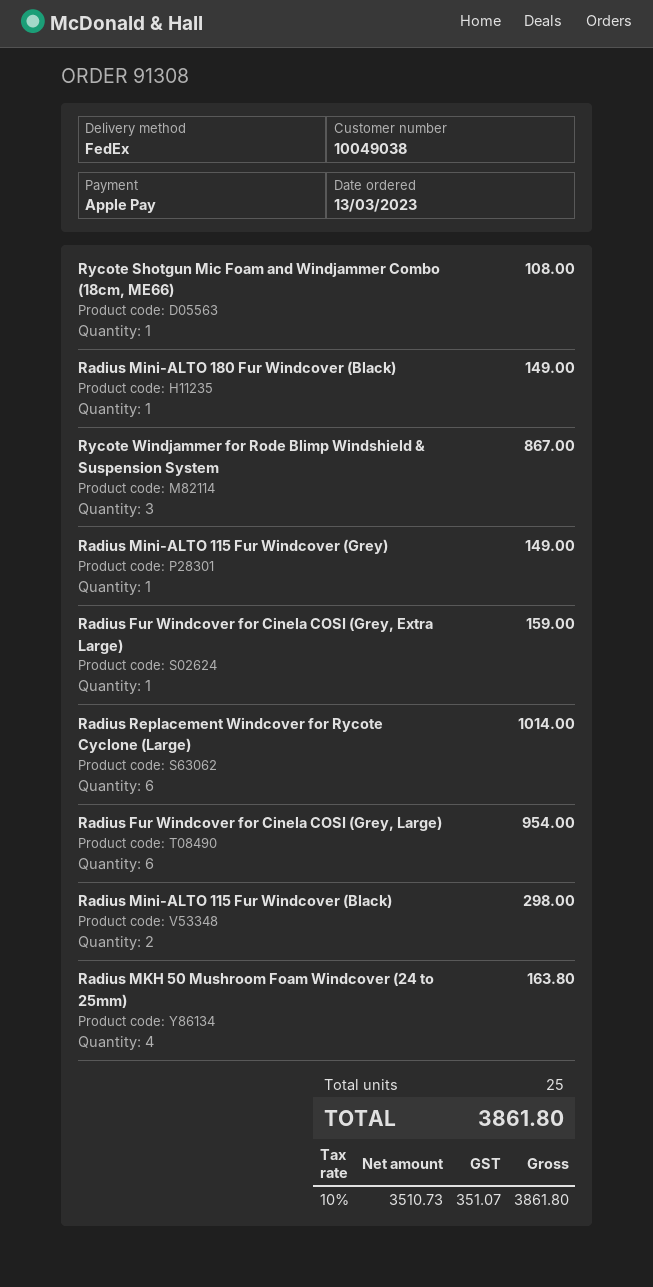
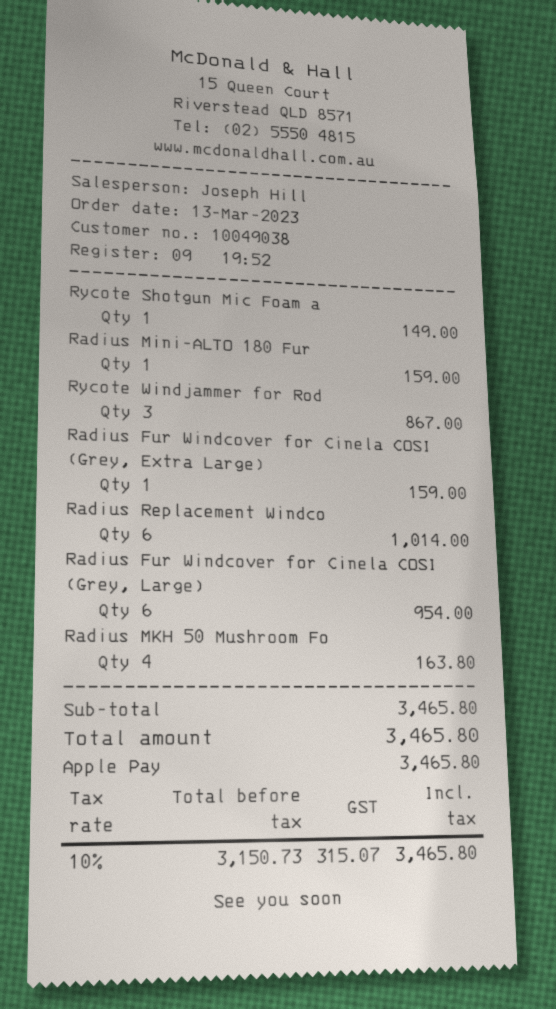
Rycote Shotgun Mic Foam and Windjammer Combo (18cm, ME66): 1 for 108.00 -> 1 for 149.00
Radius Mini-ALTO 180 Fur Windcover (Black): 1 for 149.00 -> 1 for 159.00
Radius Mini-ALTO 115 Fur Windcover (Grey): 1 for 149.00 -> none
Radius Mini-ALTO 115 Fur Windcover (Black): 2 for 298.00 -> none
net: 3510.73 -> 3150.73
tax: 10% = 351.07 -> 10% = 315.07
total: 3861.80 -> 3465.80

